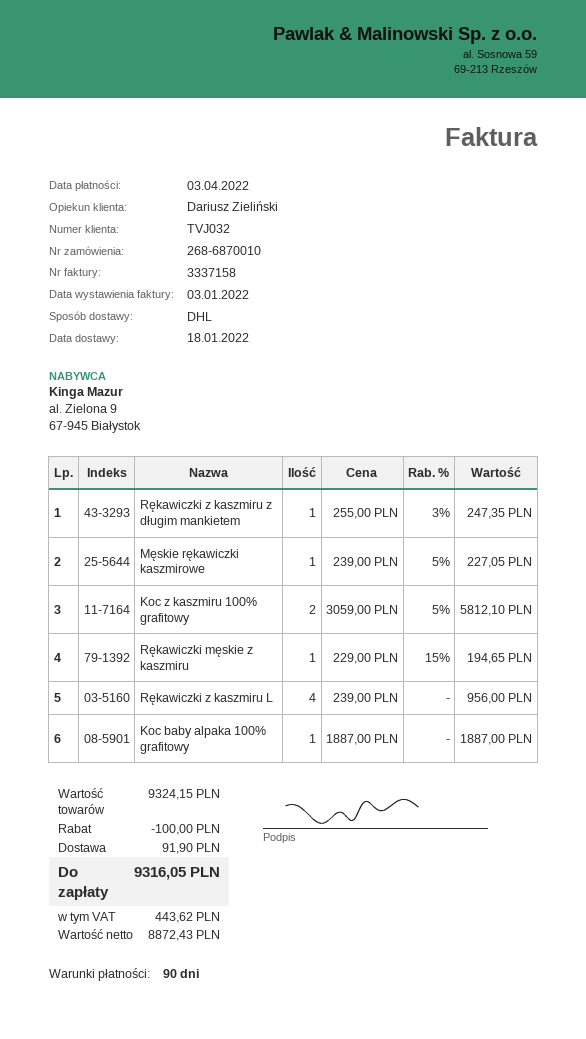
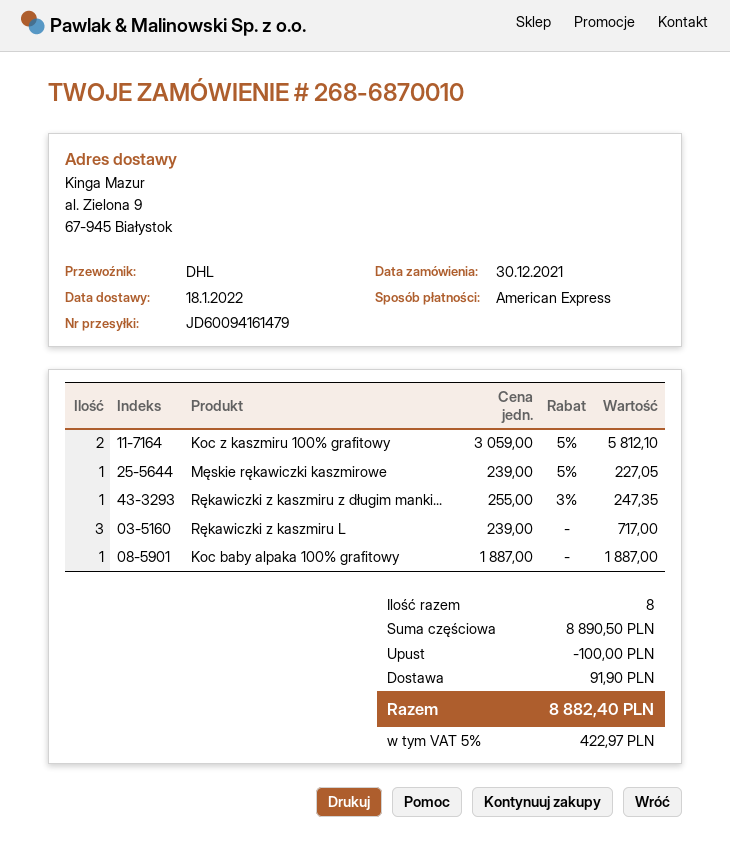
Rękawiczki męskie z kaszmiru: 1 x 229.00 - 15% = 194.65 -> none
Rękawiczki z kaszmiru L: 4 x 239.00 = 956.00 -> 3 x 239.00 = 717.00
subtotal: 9324.15 -> 8890.50
tax: 443.62 -> 422.97
total: 9316.05 -> 8882.40

